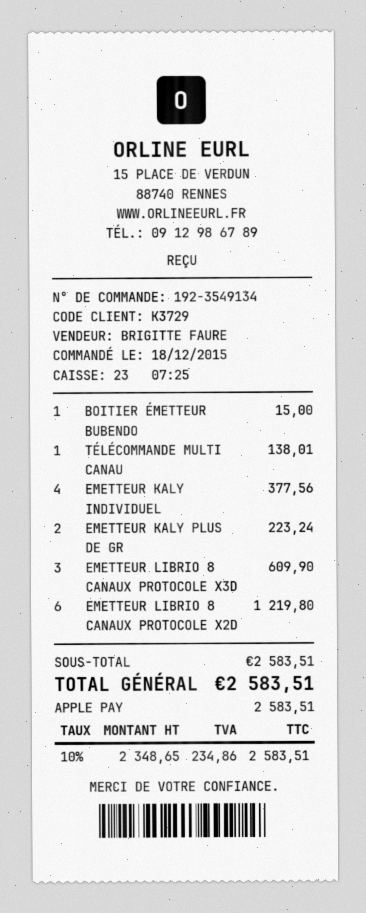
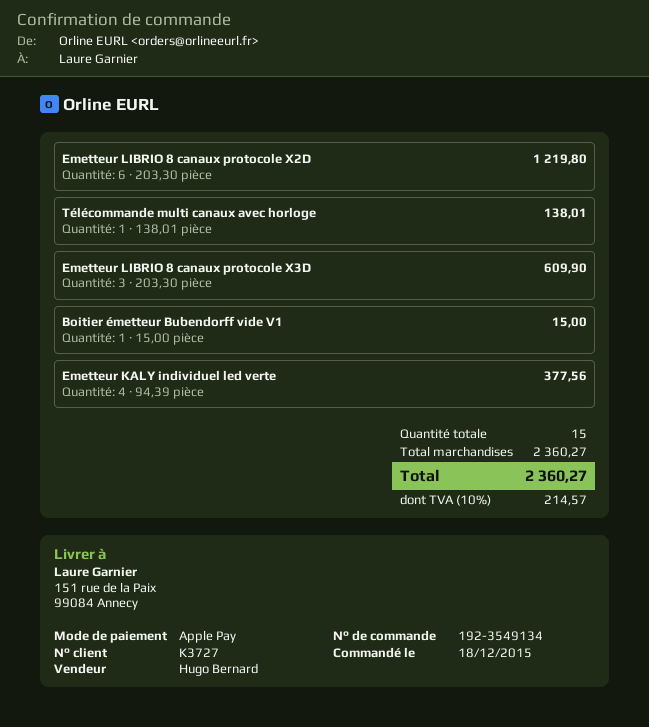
customer number: K3729 -> K3727
sales rep: BRIGITTE FAURE -> Hugo Bernard
EMETTEUR KALY PLUS DE GR: 2 for 223.24 -> none
subtotal: 2583.51 -> 2360.27
tax: 10% = 234.86 -> 10% = 214.57
total: 2583.51 -> 2360.27

